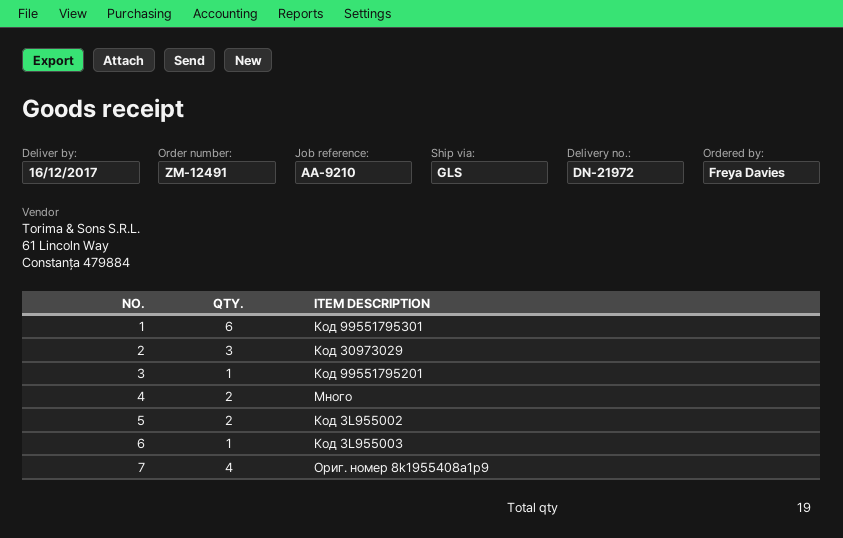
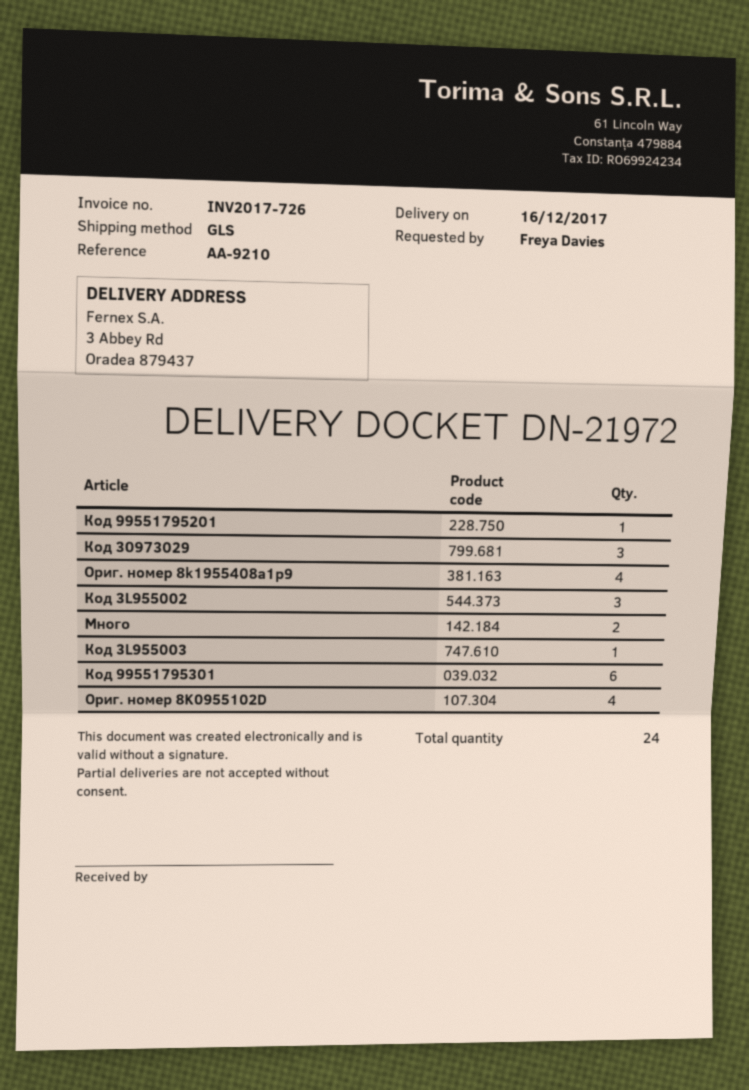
Код 3L955002: 2 -> 3
Ориг. номер 8K0955102D: none -> 4
total quantity: 19 -> 24

